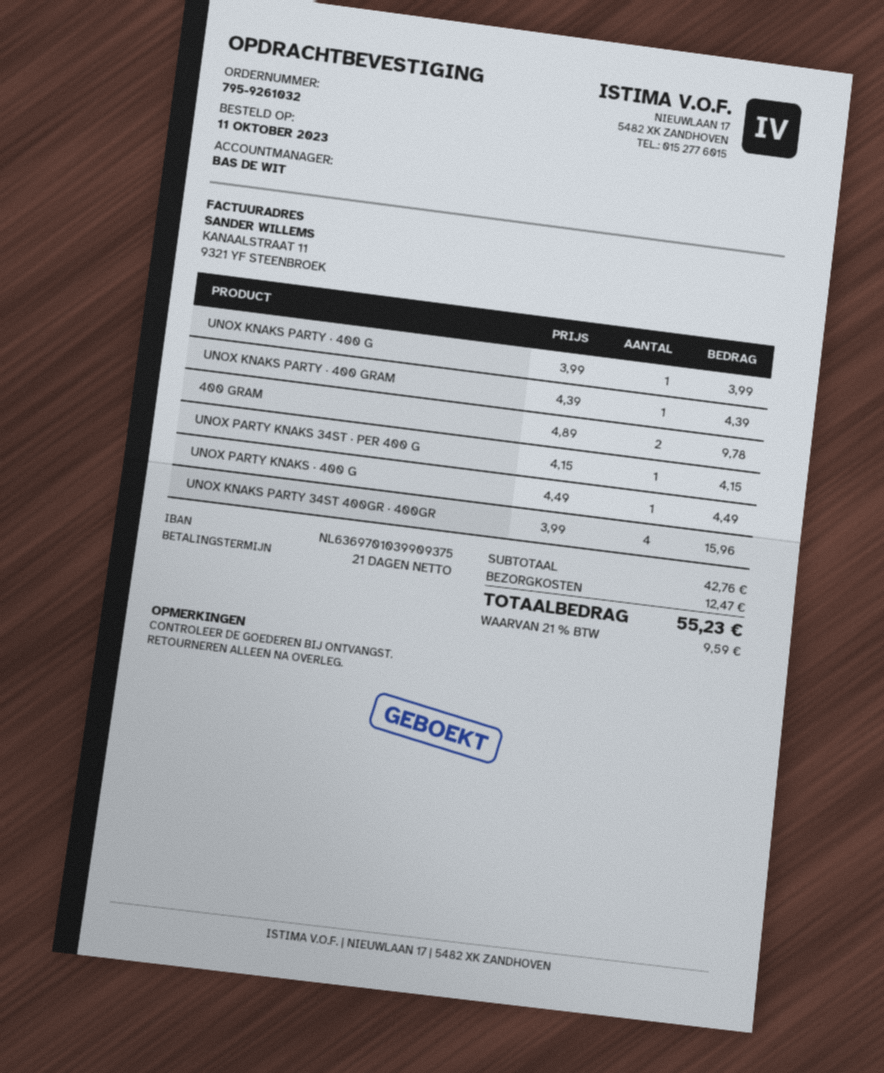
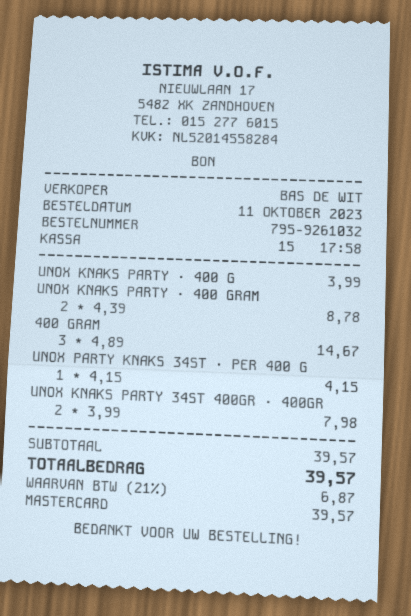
UNOX KNAKS PARTY · 400 GRAM: 1 x 4.39 = 4.39 -> 2 x 4.39 = 8.78
400 GRAM: 2 x 4.89 = 9.78 -> 3 x 4.89 = 14.67
UNOX PARTY KNAKS · 400 G: 1 x 4.49 = 4.49 -> none
UNOX KNAKS PARTY 34ST 400GR · 400GR: 4 x 3.99 = 15.96 -> 2 x 3.99 = 7.98
subtotal: 42.76 -> 39.57
shipping: 12.47 -> none
tax: 21% = 9.59 -> 21% = 6.87
total: 55.23 -> 39.57

